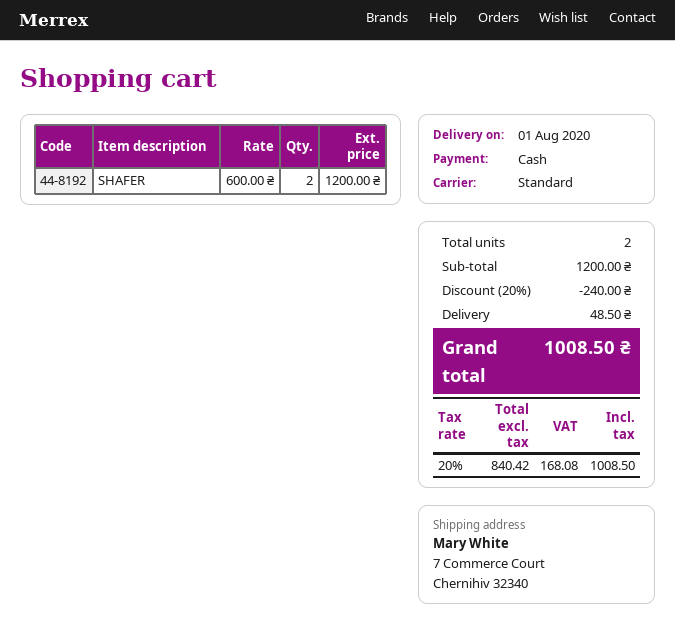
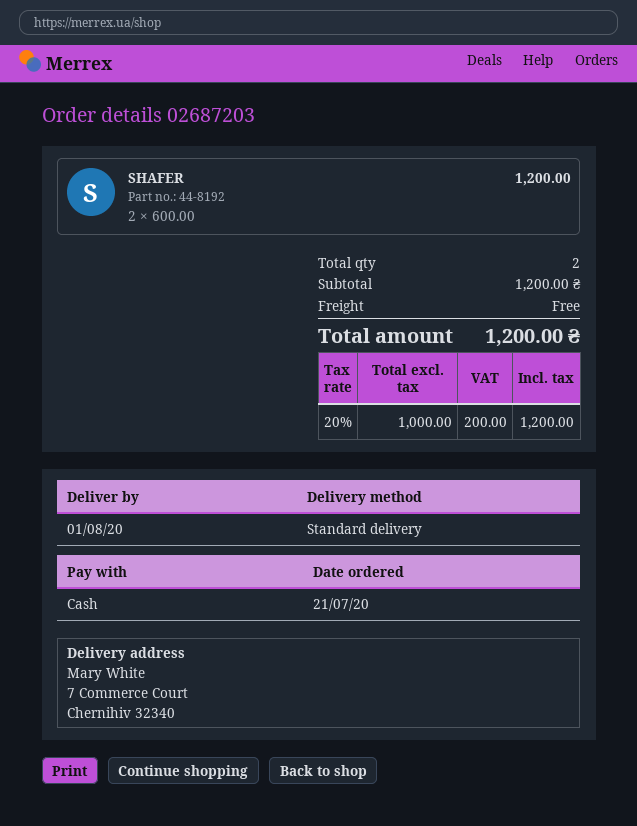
discount: 20% = 240.00 -> none
shipping: 48.50 -> 0.00
net: 840.42 -> 1000.00
tax: 20% = 168.08 -> 20% = 200.00
total: 1008.50 -> 1200.00

